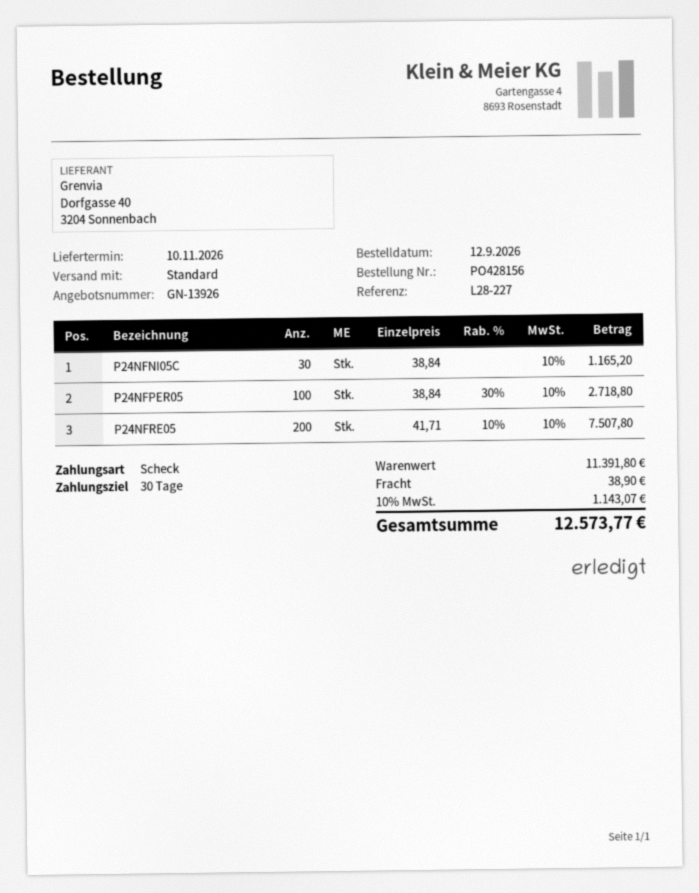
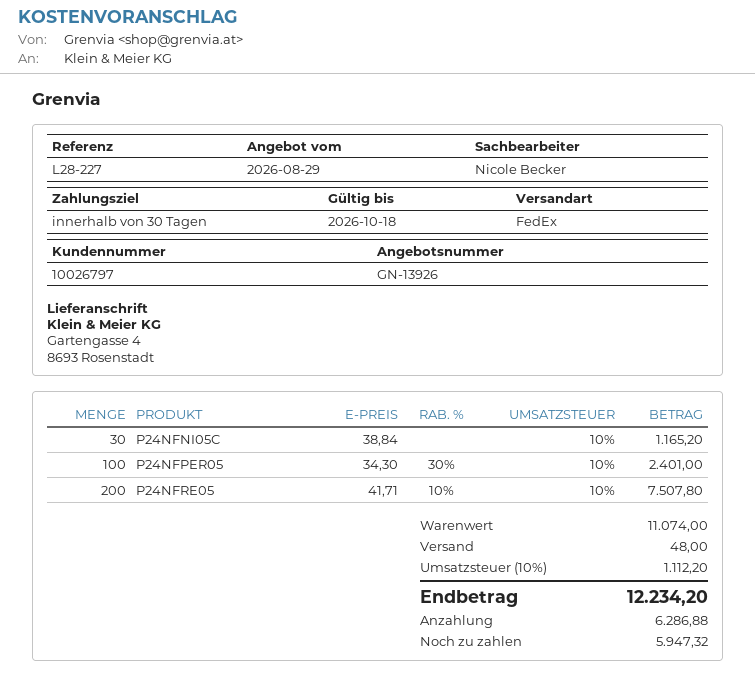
shipping method: standard -> FedEx
P24NFPER05: 100 x 38.84 - 30% = 2718.80 -> 100 x 34.30 - 30% = 2401.00
subtotal: 11391.80 -> 11074.00
shipping: 38.90 -> 48.00
tax: 10% = 1143.07 -> 10% = 1112.20
total: 12573.77 -> 12234.20

